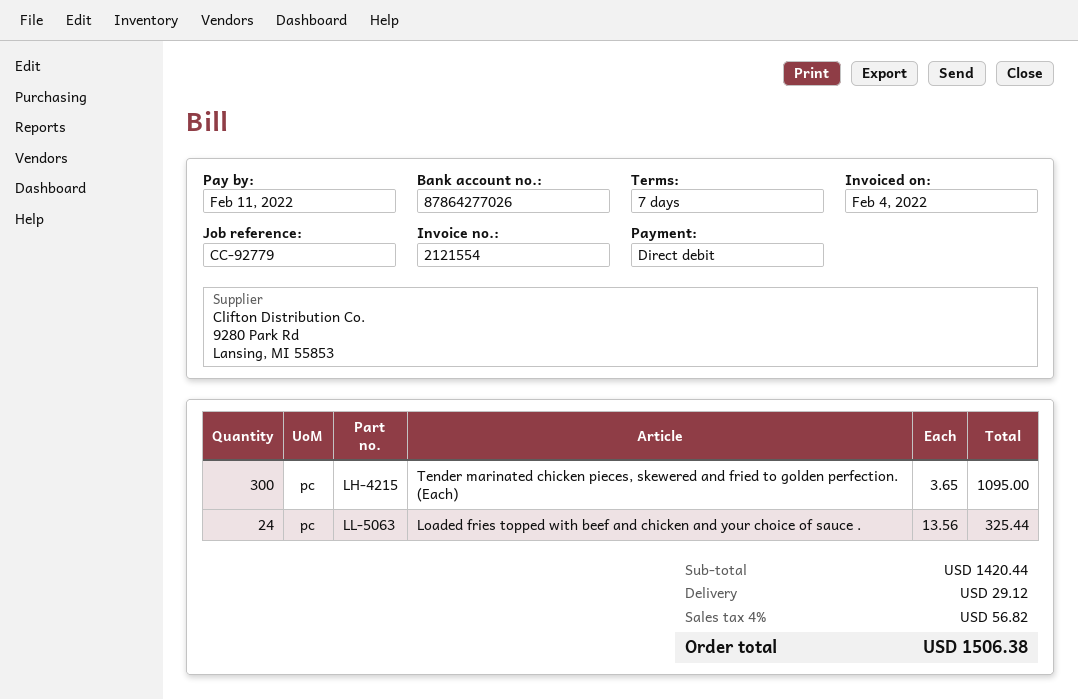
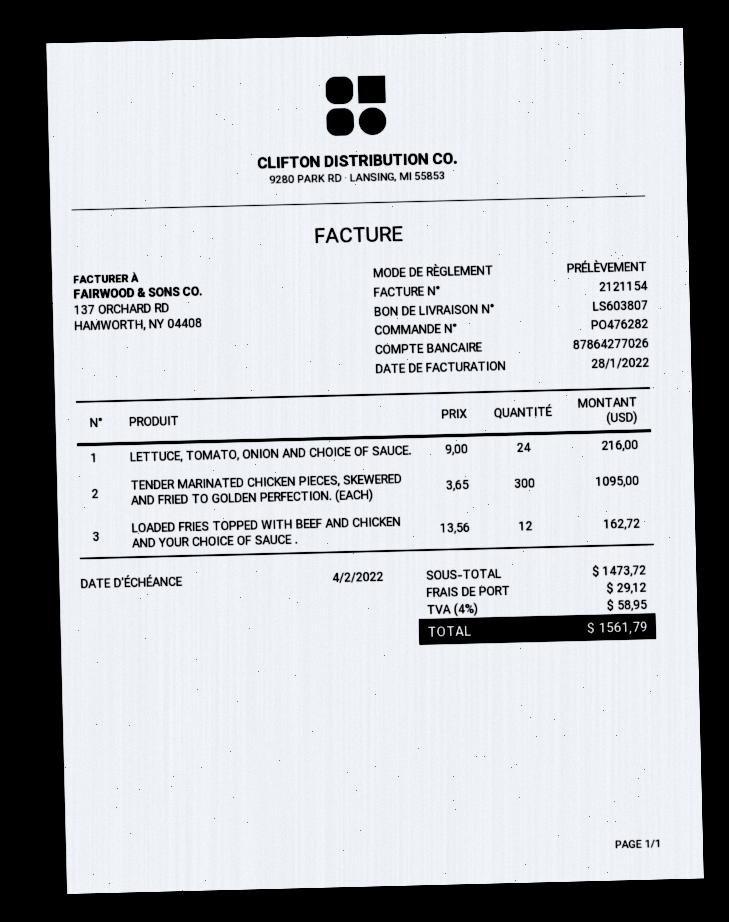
invoice number: 2121554 -> 2121154
invoice date: 2022-02-04 -> 2022-01-28
due date: 2022-02-11 -> 2022-02-04
Loaded fries topped with beef and chicken and your choice of sauce .: 24 x 13.56 = 325.44 -> 12 x 13.56 = 162.72
LETTUCE, TOMATO, ONION AND CHOICE OF SAUCE.: none -> 24 x 9.00 = 216.00
subtotal: 1420.44 -> 1473.72
tax: 4% = 56.82 -> 4% = 58.95
total: 1506.38 -> 1561.79

